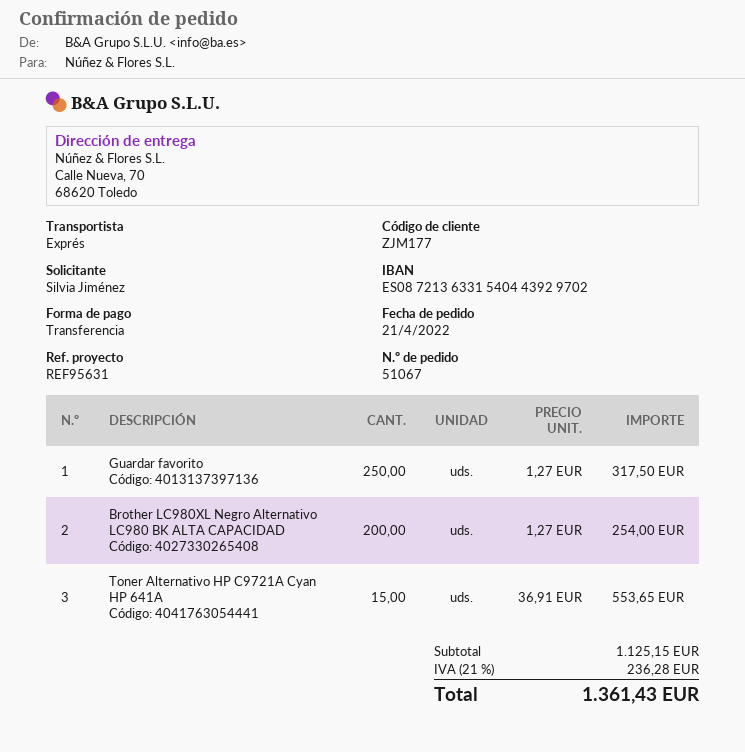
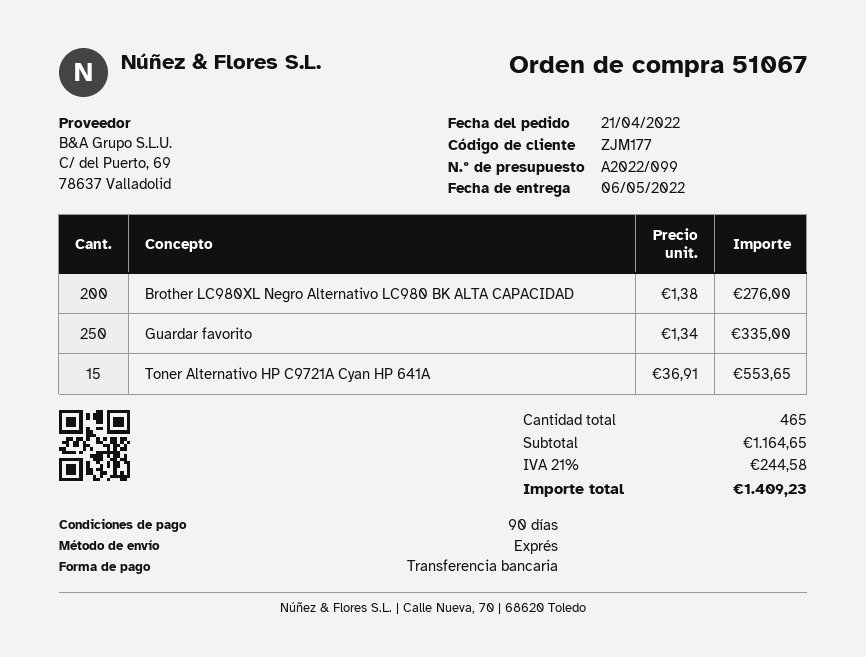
Guardar favorito: 250 x 1.27 = 317.50 -> 250 x 1.34 = 335.00
Brother LC980XL Negro Alternativo LC980 BK ALTA CAPACIDAD: 200 x 1.27 = 254.00 -> 200 x 1.38 = 276.00
subtotal: 1125.15 -> 1164.65
tax: 21% = 236.28 -> 21% = 244.58
total: 1361.43 -> 1409.23

